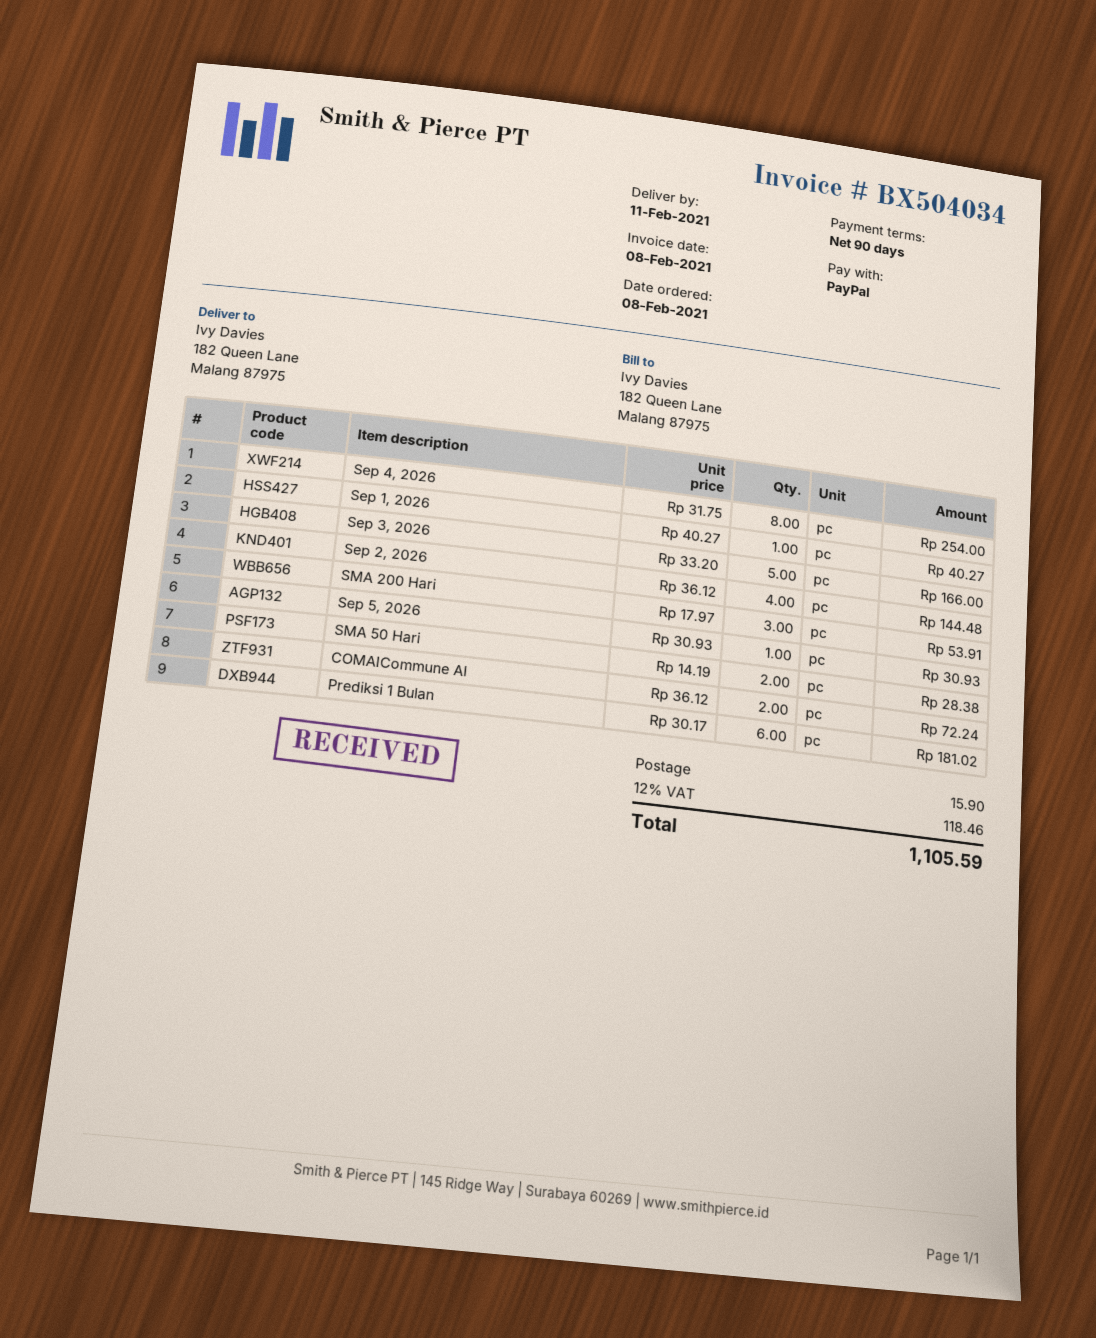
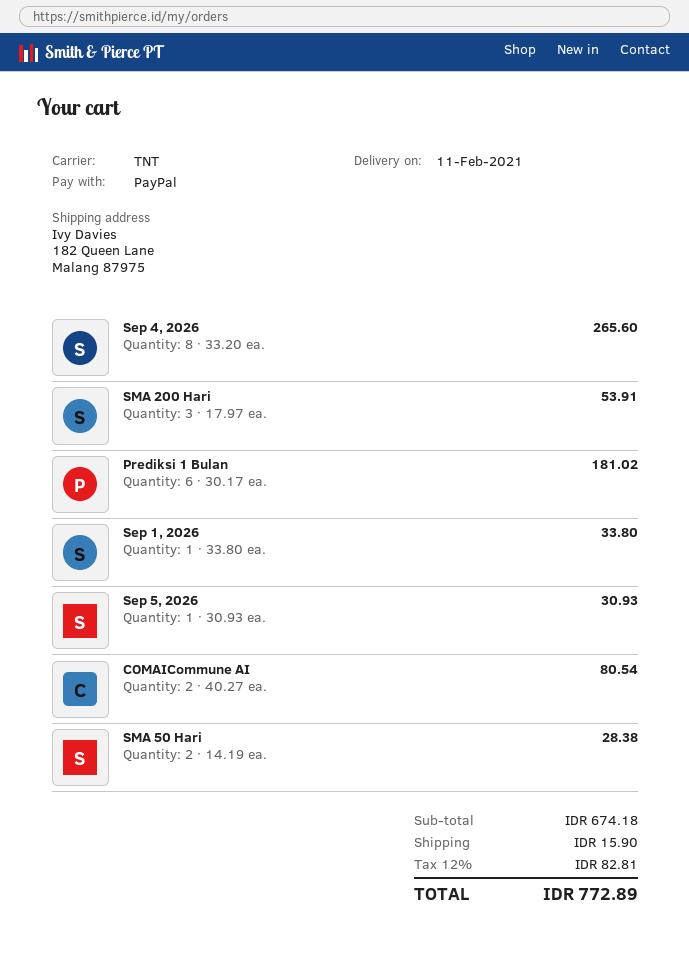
Sep 4, 2026: 8 x 31.75 = 254.00 -> 8 x 33.20 = 265.60
Sep 1, 2026: 1 x 40.27 = 40.27 -> 1 x 33.80 = 33.80
Sep 3, 2026: 5 x 33.20 = 166.00 -> none
Sep 2, 2026: 4 x 36.12 = 144.48 -> none
COMAICommune AI: 2 x 36.12 = 72.24 -> 2 x 40.27 = 80.54
tax: 12% = 118.46 -> 12% = 82.81
total: 1105.59 -> 772.89

